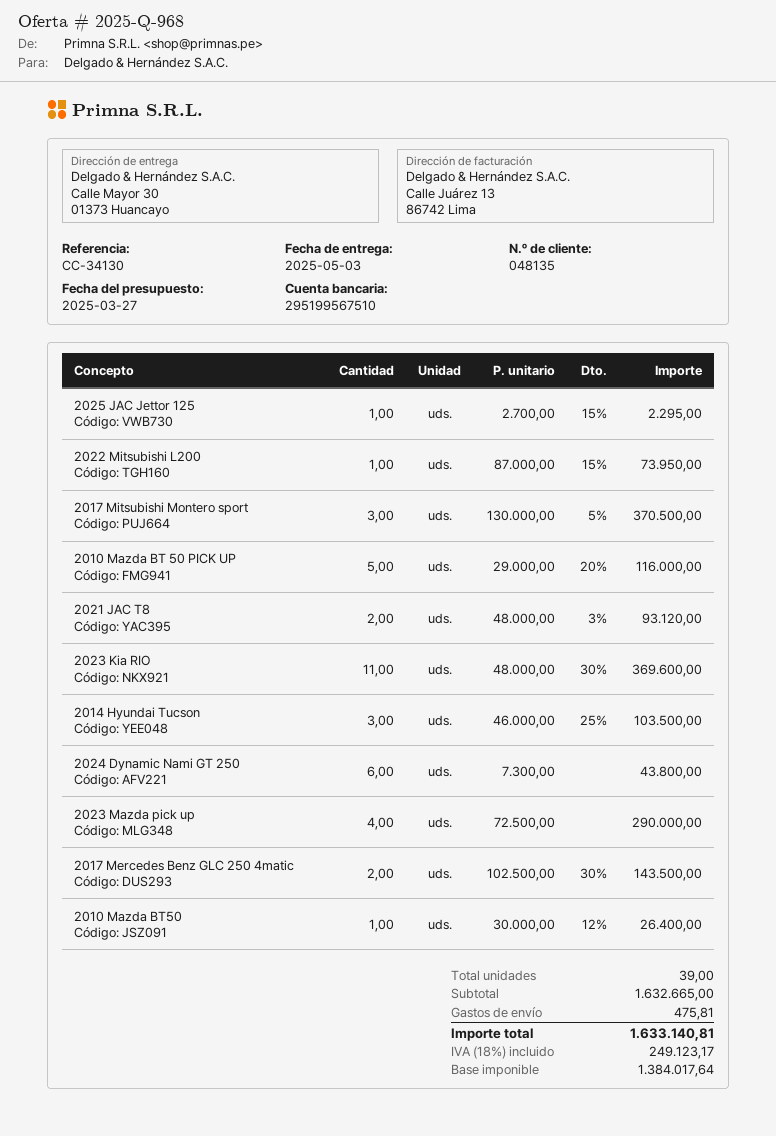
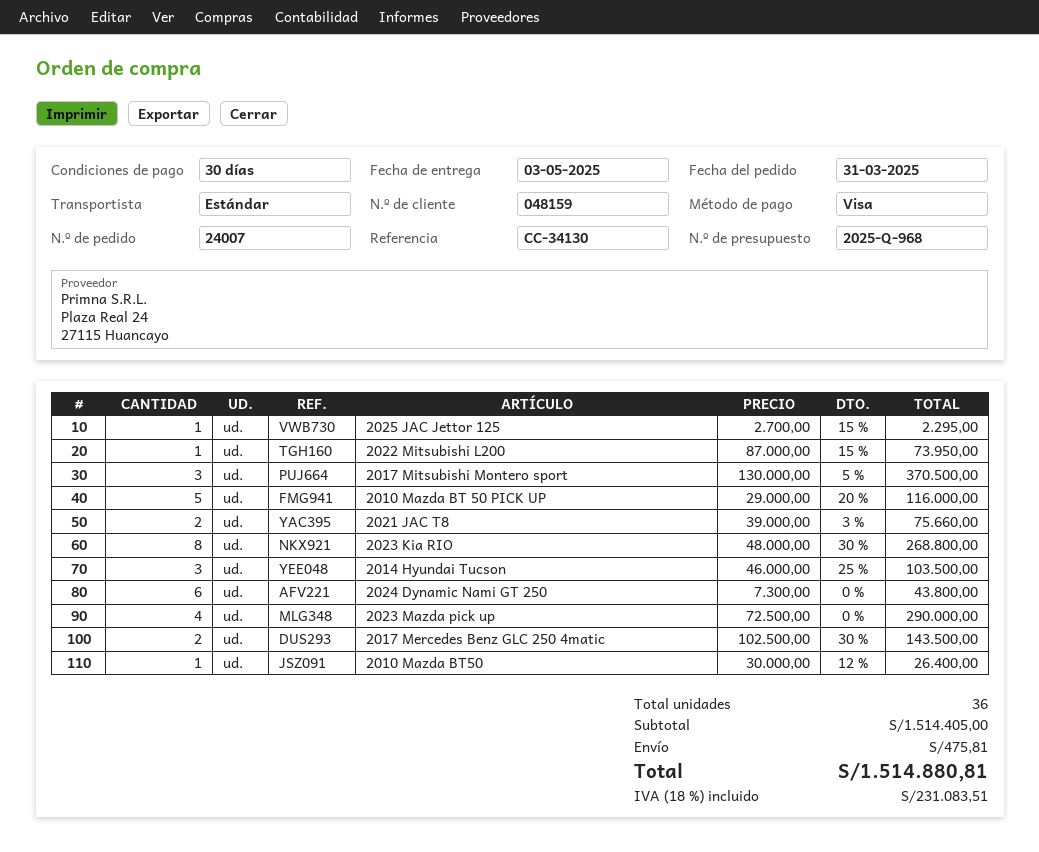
customer number: 048135 -> 048159
2021 JAC T8: 2 x 48000.00 - 3% = 93120.00 -> 2 x 39000.00 - 3% = 75660.00
2023 Kia RIO: 11 x 48000.00 - 30% = 369600.00 -> 8 x 48000.00 - 30% = 268800.00
total quantity: 39 -> 36
subtotal: 1632665.00 -> 1514405.00
tax: 18% = 249123.17 -> 18% = 231083.51
total: 1633140.81 -> 1514880.81

